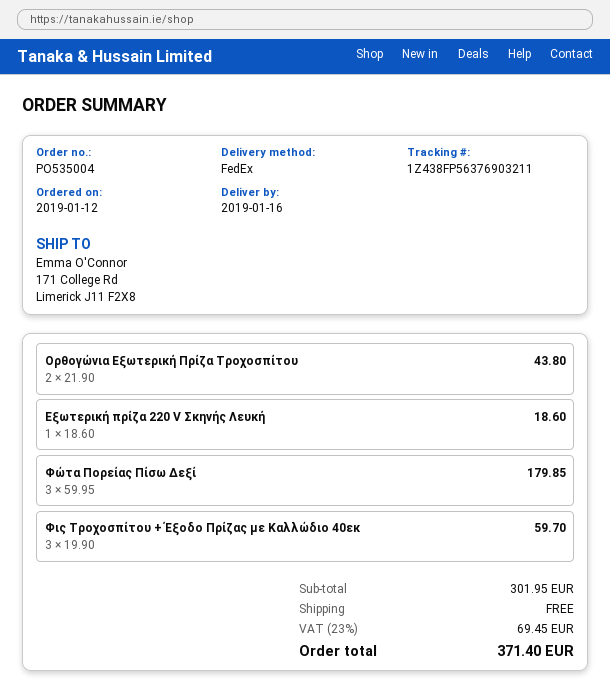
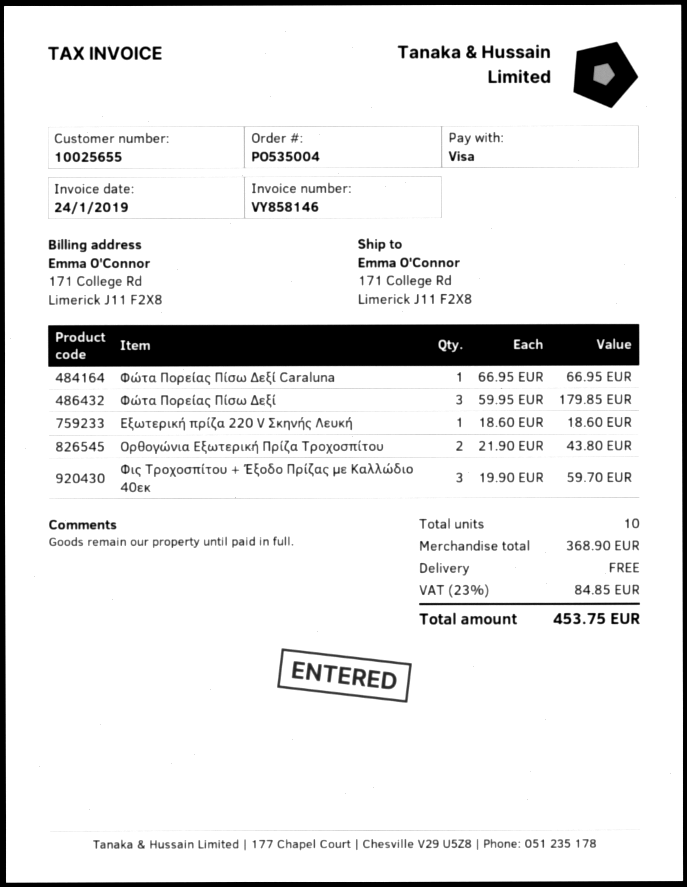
Φώτα Πορείας Πίσω Δεξί Caraluna: none -> 1 x 66.95 = 66.95
subtotal: 301.95 -> 368.90
tax: 23% = 69.45 -> 23% = 84.85
total: 371.40 -> 453.75

